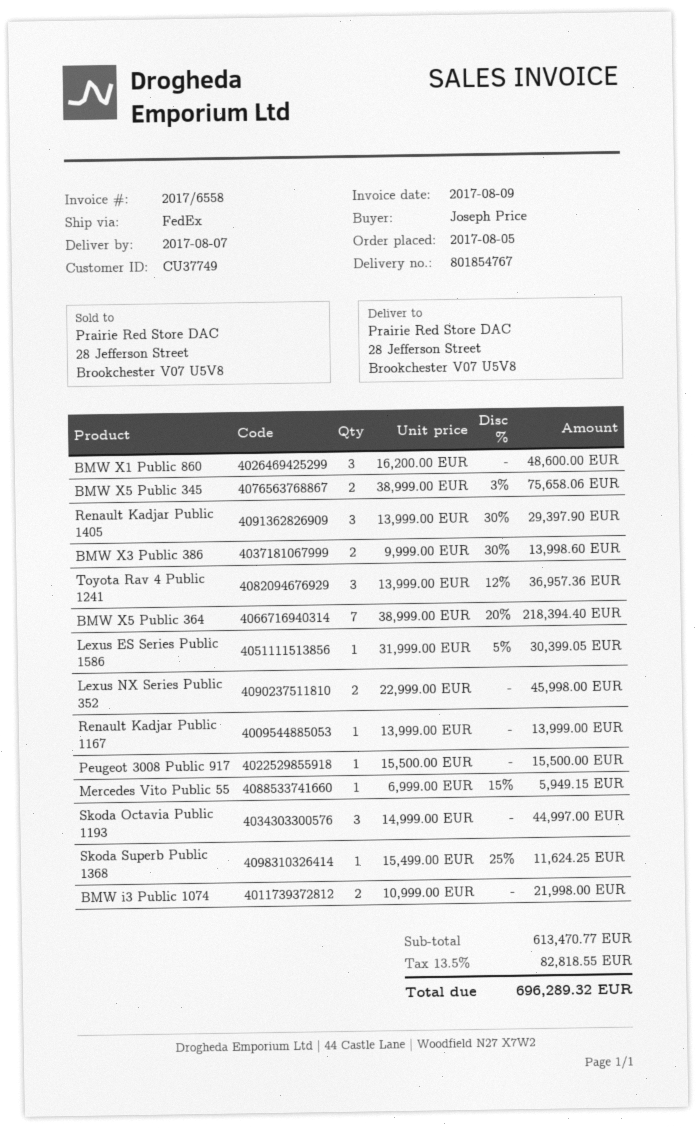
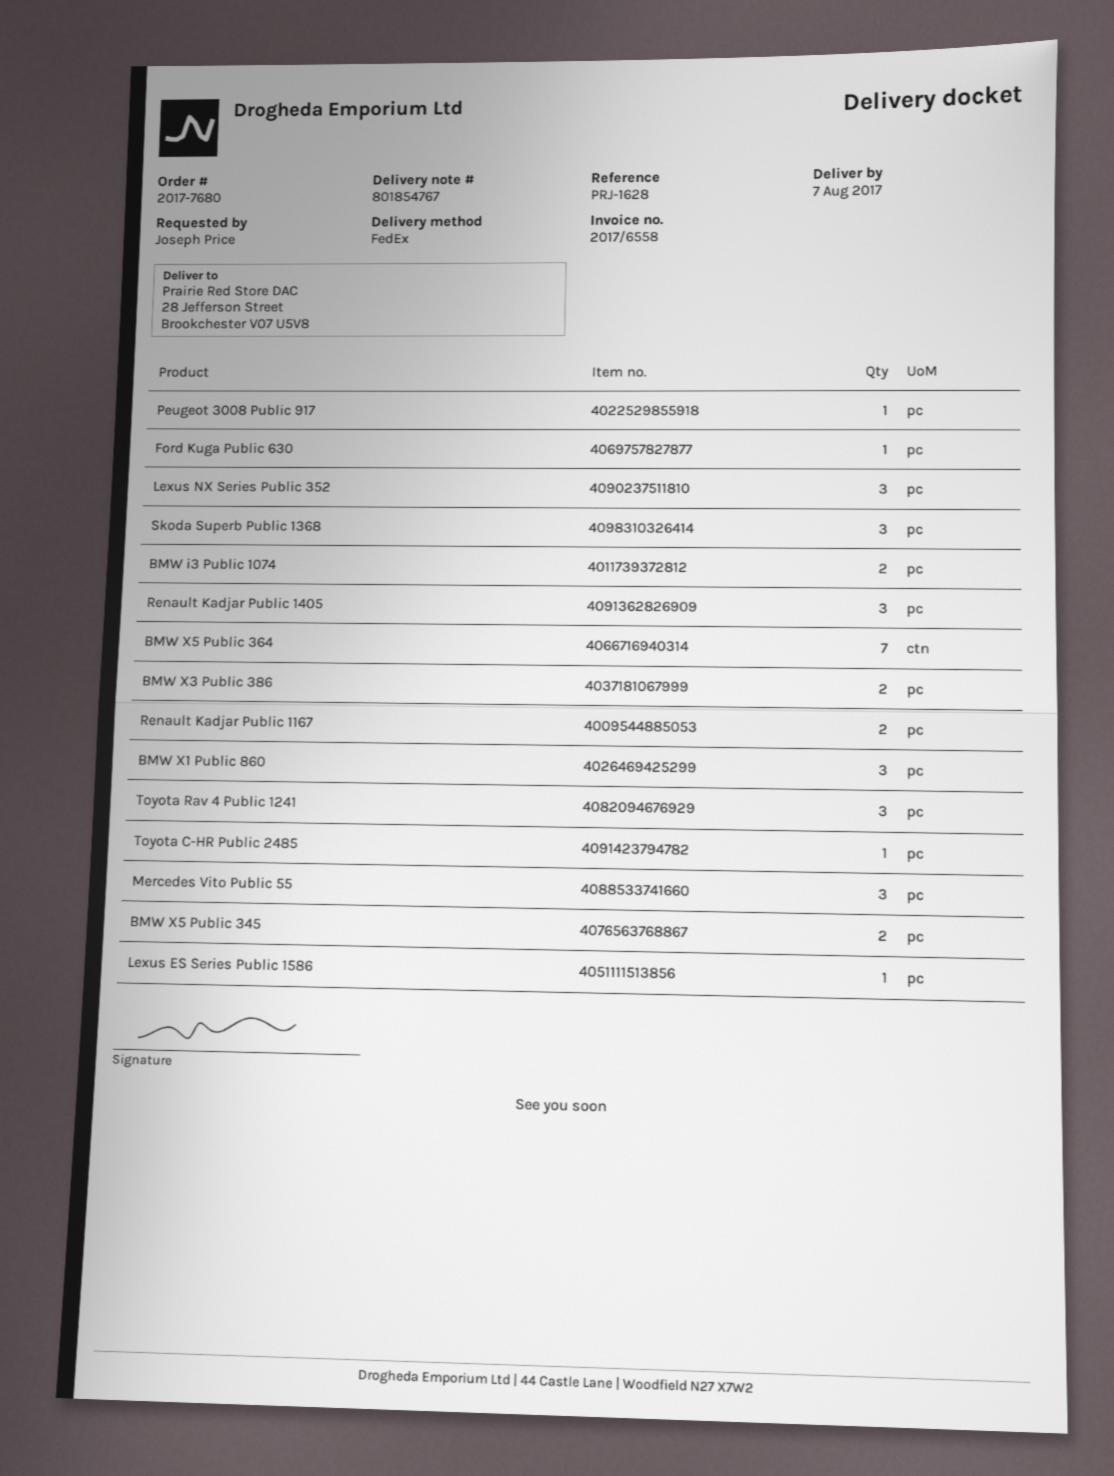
Lexus NX Series Public 352: 2 -> 3
Renault Kadjar Public 1167: 1 -> 2
Mercedes Vito Public 55: 1 -> 3
Skoda Octavia Public 1193: 3 -> none
Skoda Superb Public 1368: 1 -> 3
Ford Kuga Public 630: none -> 1
Toyota C-HR Public 2485: none -> 1

